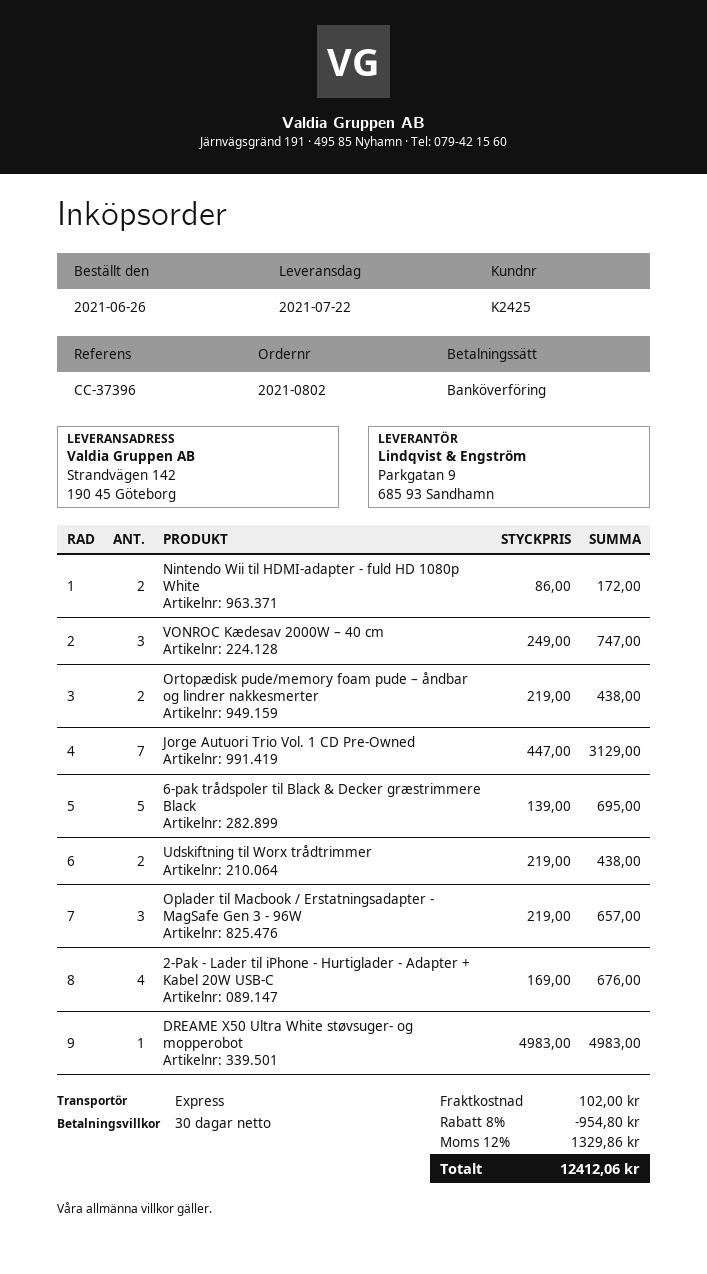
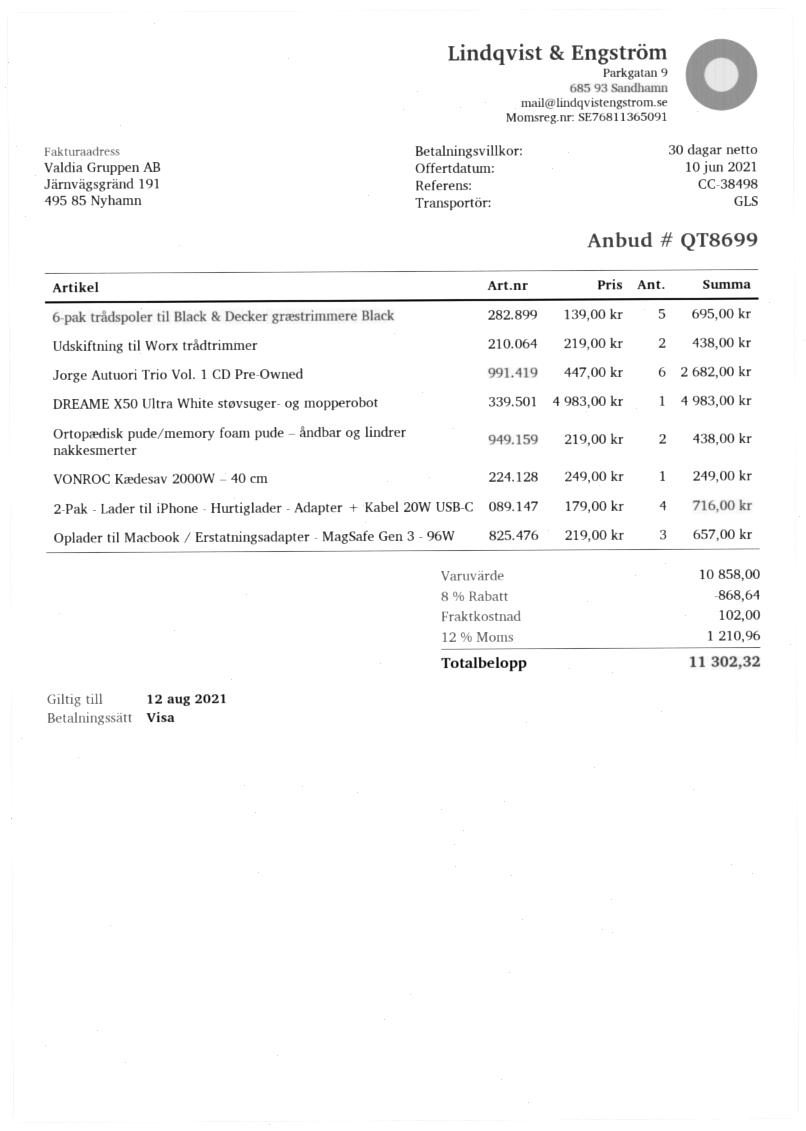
reference: CC-37396 -> CC-38498
payment method: bank transfer -> Visa
shipping method: express -> GLS
Nintendo Wii til HDMI-adapter - fuld HD 1080p White: 2 x 86.00 = 172.00 -> none
VONROC Kædesav 2000W – 40 cm: 3 x 249.00 = 747.00 -> 1 x 249.00 = 249.00
Jorge Autuori Trio Vol. 1 CD Pre-Owned: 7 x 447.00 = 3129.00 -> 6 x 447.00 = 2682.00
2-Pak - Lader til iPhone - Hurtiglader - Adapter + Kabel 20W USB-C: 4 x 169.00 = 676.00 -> 4 x 179.00 = 716.00
discount: 8% = 954.80 -> 8% = 868.64
tax: 12% = 1329.86 -> 12% = 1210.96
total: 12412.06 -> 11302.32

